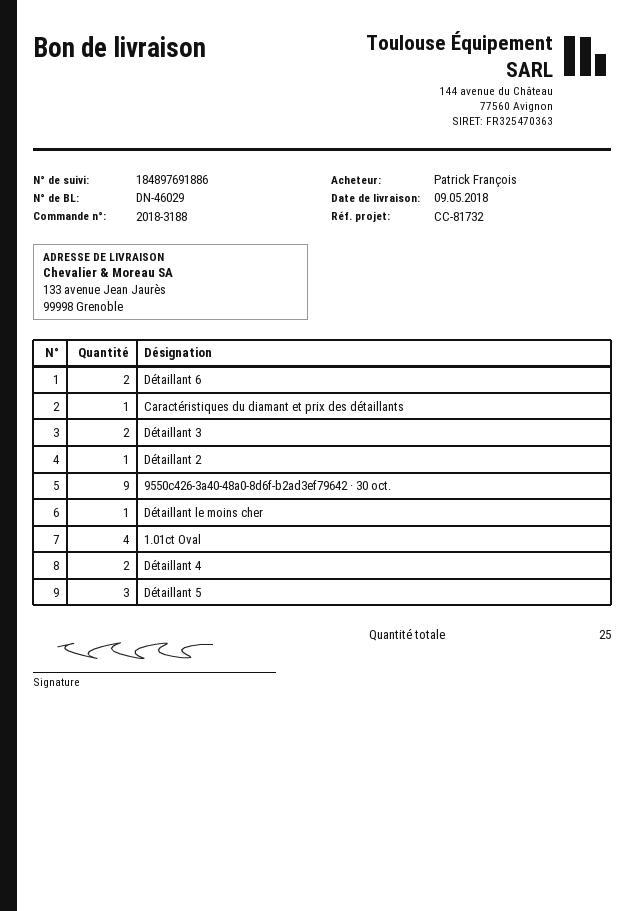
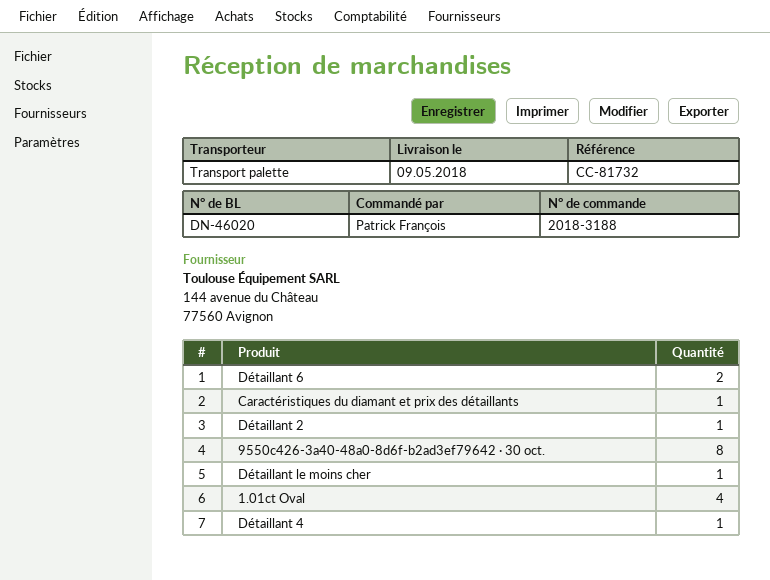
delivery note number: DN-46029 -> DN-46020
Détaillant 3: 2 -> none
9550c426-3a40-48a0-8d6f-b2ad3ef79642 · 30 oct.: 9 -> 8
Détaillant 4: 2 -> 1
Détaillant 5: 3 -> none

